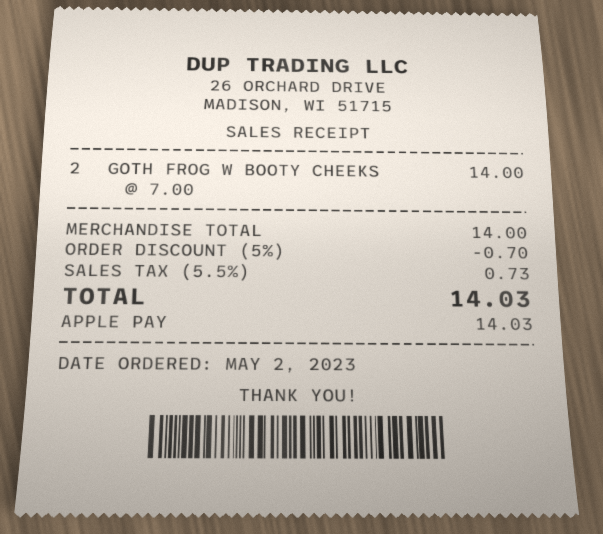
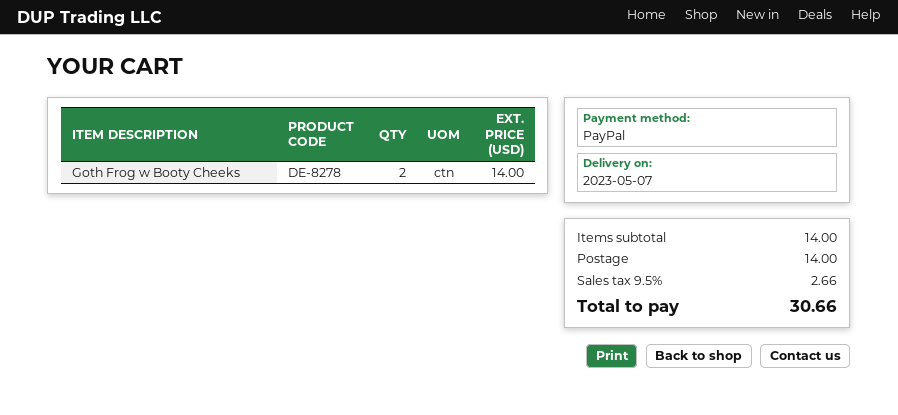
payment method: Apple Pay -> PayPal
discount: 5% = 0.70 -> none
shipping: none -> 14.00
tax: 5.5% = 0.73 -> 9.5% = 2.66
total: 14.03 -> 30.66

